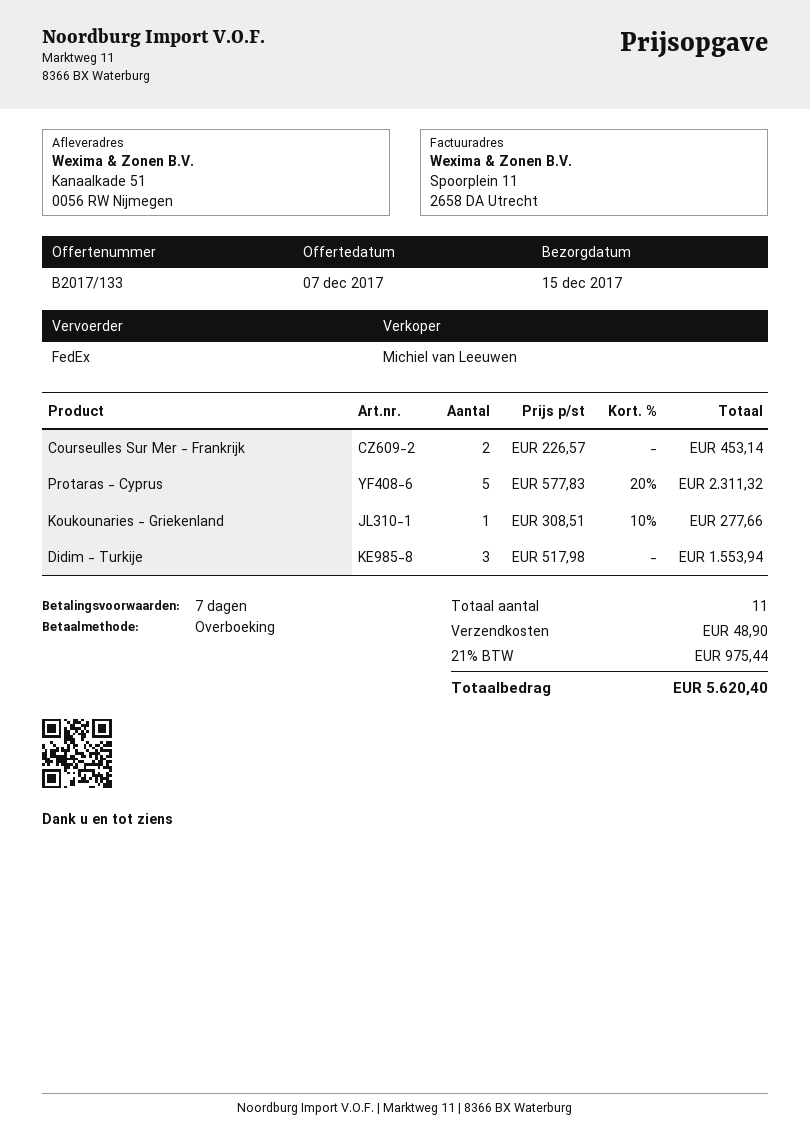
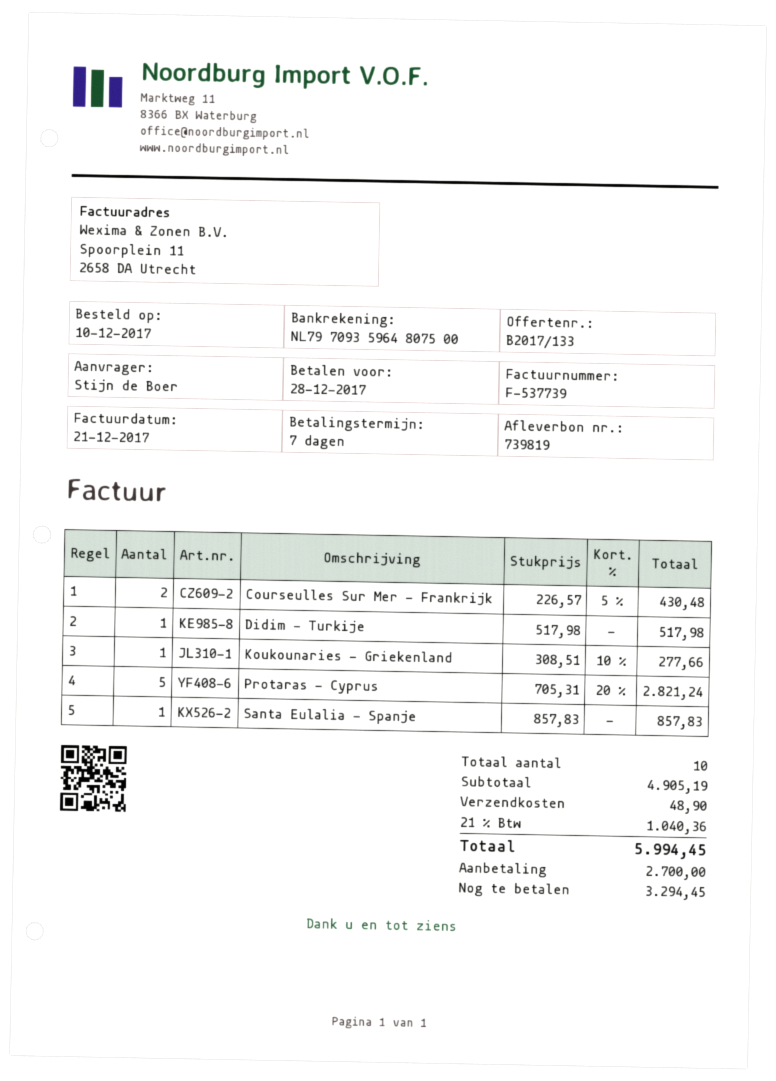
Courseulles Sur Mer - Frankrijk: 2 x 226.57 = 453.14 -> 2 x 226.57 - 5% = 430.48
Protaras - Cyprus: 5 x 577.83 - 20% = 2311.32 -> 5 x 705.31 - 20% = 2821.24
Didim - Turkije: 3 x 517.98 = 1553.94 -> 1 x 517.98 = 517.98
Santa Eulalia - Spanje: none -> 1 x 857.83 = 857.83
total quantity: 11 -> 10
tax: 21% = 975.44 -> 21% = 1040.36
total: 5620.40 -> 5994.45

